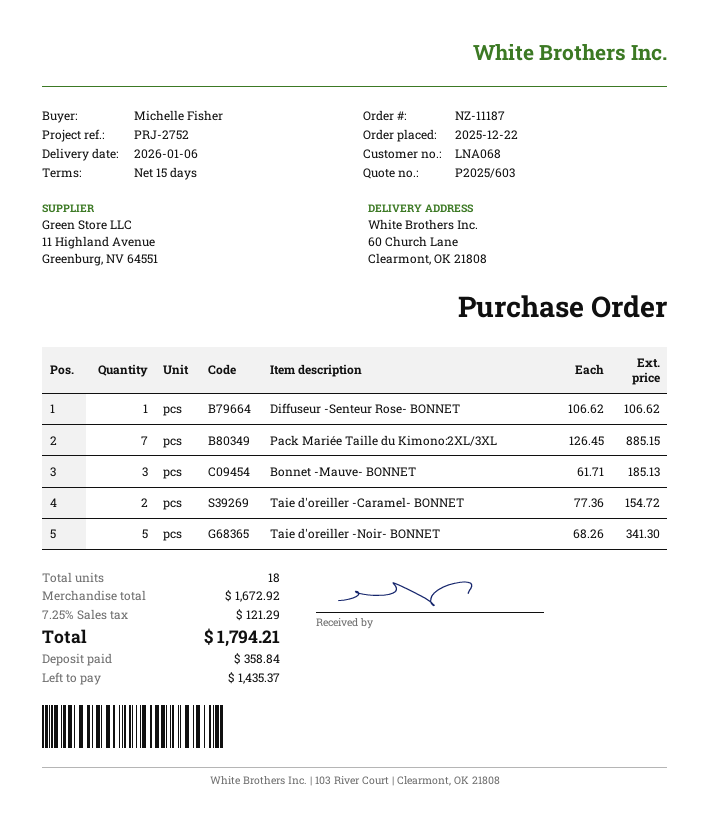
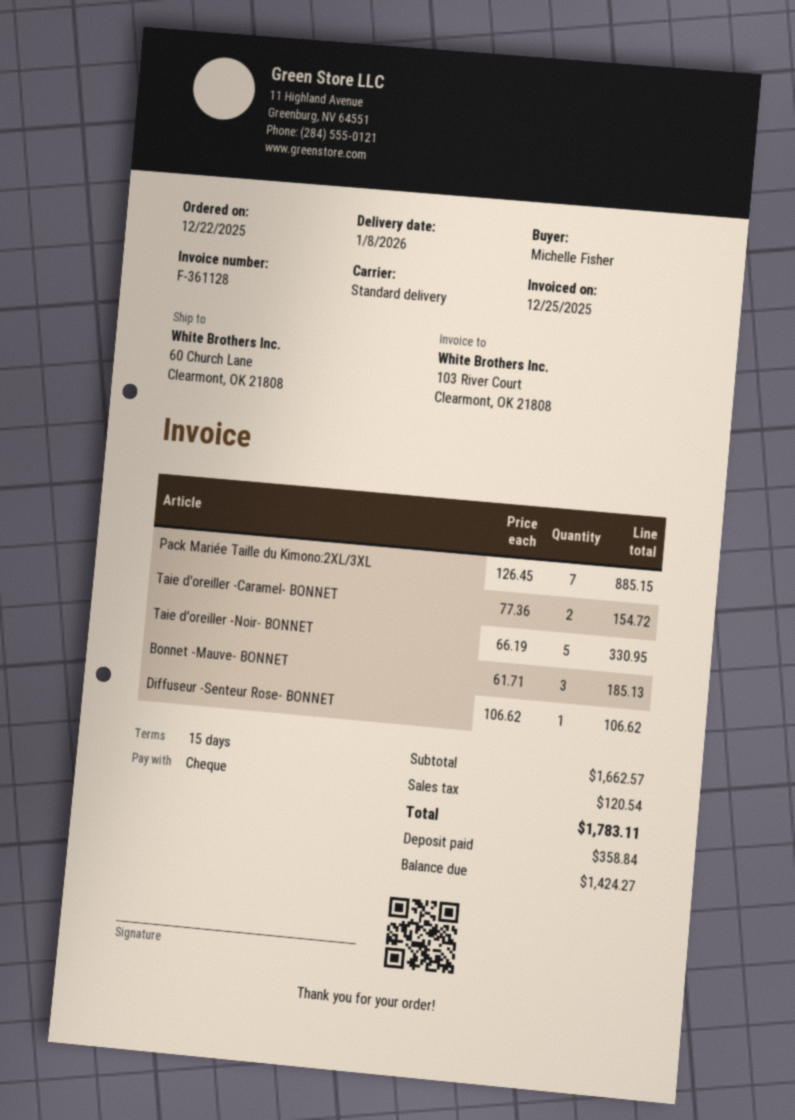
delivery date: 2026-01-06 -> 2026-01-08
Taie d'oreiller -Noir- BONNET: 5 x 68.26 = 341.30 -> 5 x 66.19 = 330.95
subtotal: 1672.92 -> 1662.57
tax: 121.29 -> 120.54
total: 1794.21 -> 1783.11
balance: 1435.37 -> 1424.27

